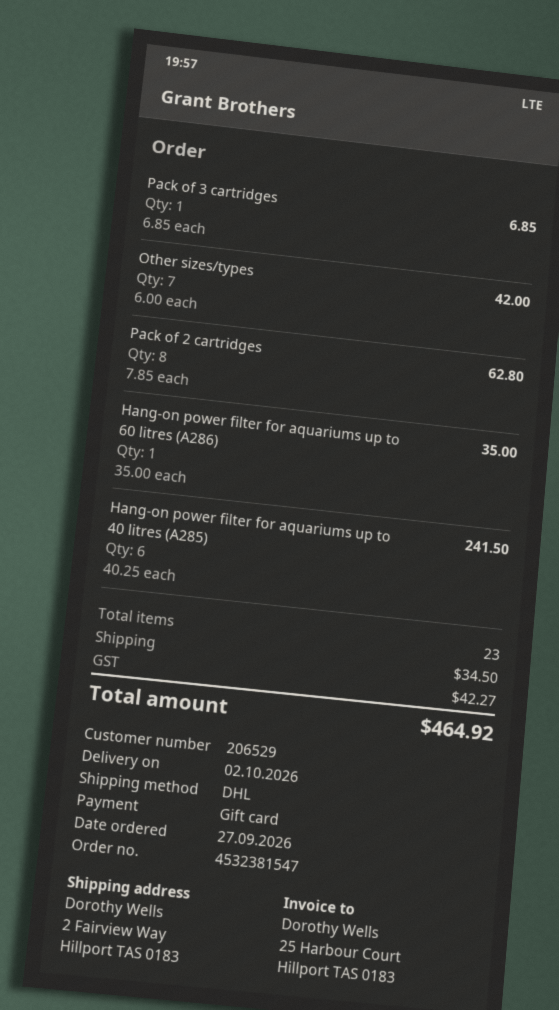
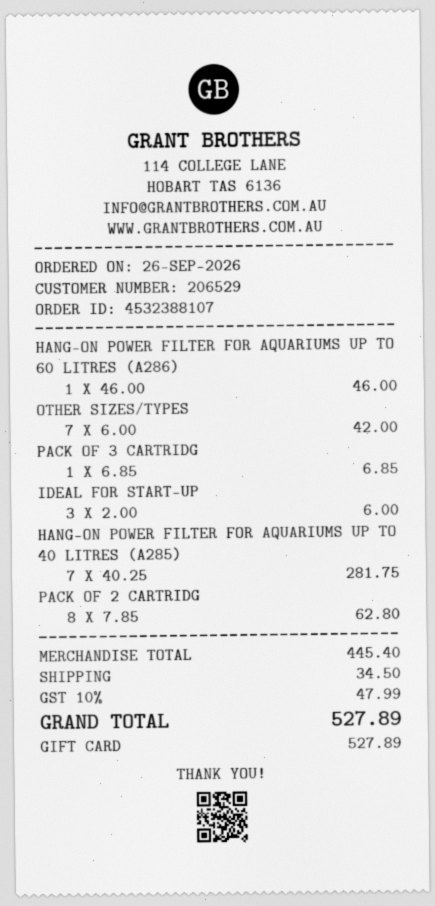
order number: 4532381547 -> 4532388107
order date: 2026-09-27 -> 2026-09-26
Hang-on power filter for aquariums up to 60 litres (A286): 1 x 35.00 = 35.00 -> 1 x 46.00 = 46.00
Hang-on power filter for aquariums up to 40 litres (A285): 6 x 40.25 = 241.50 -> 7 x 40.25 = 281.75
IDEAL FOR START-UP: none -> 3 x 2.00 = 6.00
tax: 42.27 -> 47.99
total: 464.92 -> 527.89

